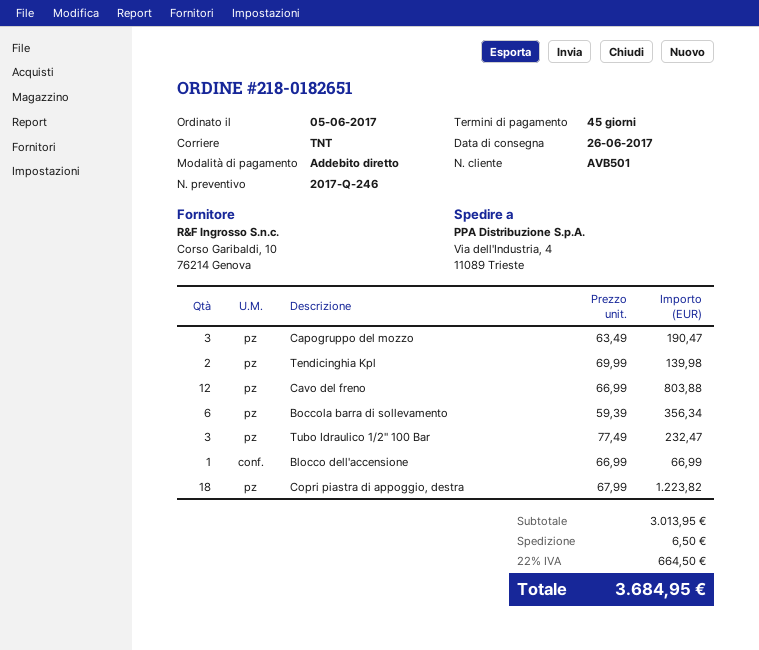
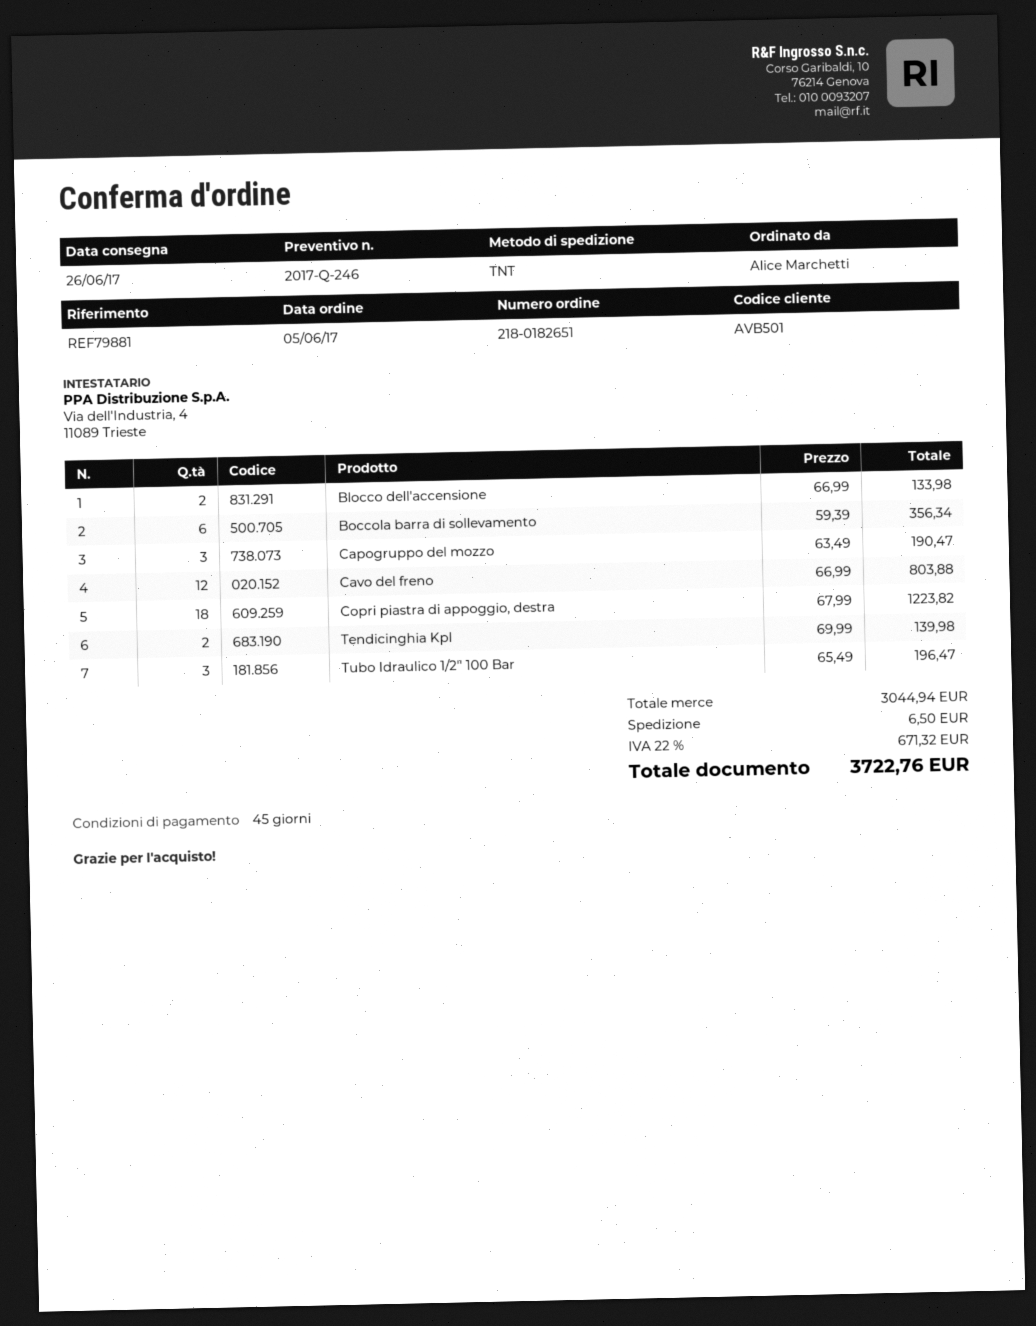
Tubo Idraulico 1/2'' 100 Bar: 3 x 77.49 = 232.47 -> 3 x 65.49 = 196.47
Blocco dell'accensione: 1 x 66.99 = 66.99 -> 2 x 66.99 = 133.98
subtotal: 3013.95 -> 3044.94
tax: 22% = 664.50 -> 22% = 671.32
total: 3684.95 -> 3722.76

